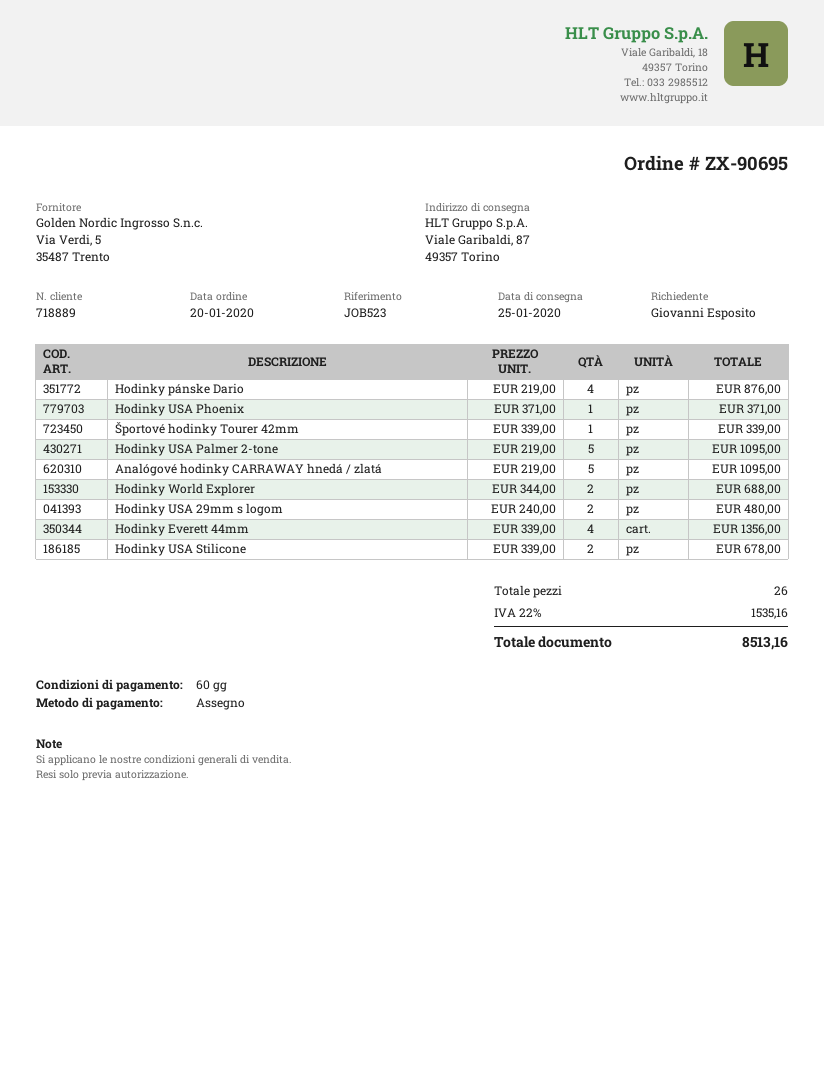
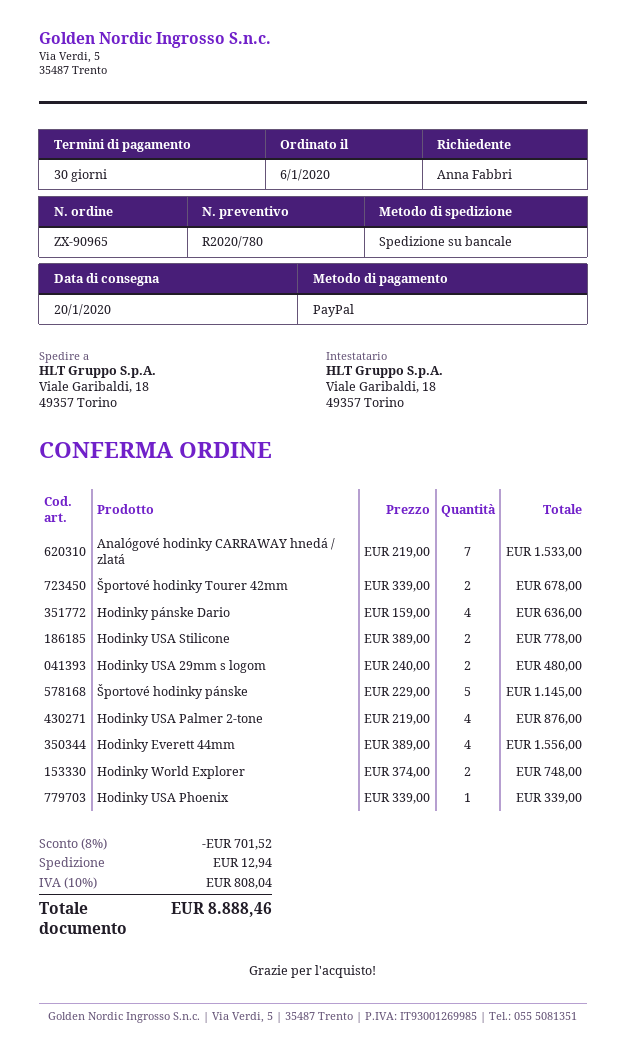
order number: ZX-90695 -> ZX-90965
order date: 2020-01-20 -> 2020-01-06
delivery date: 2020-01-25 -> 2020-01-20
payment terms: 60 days -> 30 days
ordered by: Giovanni Esposito -> Anna Fabbri
payment method: cheque -> PayPal
ship to: Viale Garibaldi, 87, 49357 Torino -> Viale Garibaldi, 18, 49357 Torino
Hodinky pánske Dario: 4 x 219.00 = 876.00 -> 4 x 159.00 = 636.00
Hodinky USA Phoenix: 1 x 371.00 = 371.00 -> 1 x 339.00 = 339.00
Športové hodinky Tourer 42mm: 1 x 339.00 = 339.00 -> 2 x 339.00 = 678.00
Hodinky USA Palmer 2-tone: 5 x 219.00 = 1095.00 -> 4 x 219.00 = 876.00
Analógové hodinky CARRAWAY hnedá / zlatá: 5 x 219.00 = 1095.00 -> 7 x 219.00 = 1533.00
Hodinky World Explorer: 2 x 344.00 = 688.00 -> 2 x 374.00 = 748.00
Hodinky Everett 44mm: 4 x 339.00 = 1356.00 -> 4 x 389.00 = 1556.00
Hodinky USA Stilicone: 2 x 339.00 = 678.00 -> 2 x 389.00 = 778.00
Športové hodinky pánske: none -> 5 x 229.00 = 1145.00
discount: none -> 8% = 701.52
shipping: none -> 12.94
tax: 22% = 1535.16 -> 10% = 808.04
total: 8513.16 -> 8888.46

